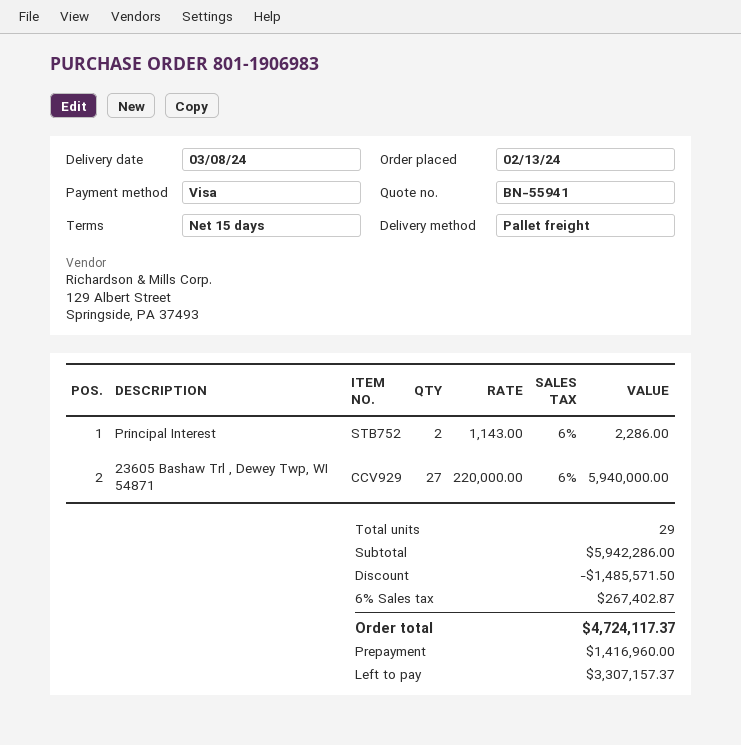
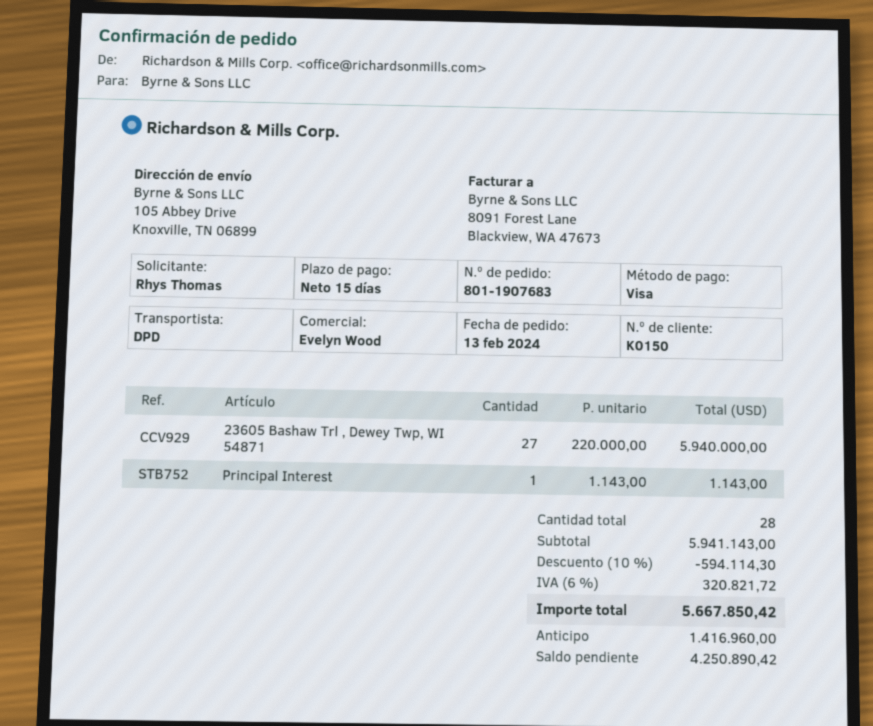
order number: 801-1906983 -> 801-1907683
shipping method: pallet freight -> DPD
Principal Interest: 2 x 1143.00 = 2286.00 -> 1 x 1143.00 = 1143.00
total quantity: 29 -> 28
subtotal: 5942286.00 -> 5941143.00
discount: 1485571.50 -> 594114.30
tax: 6% = 267402.87 -> 6% = 320821.72
total: 4724117.37 -> 5667850.42
balance: 3307157.37 -> 4250890.42

